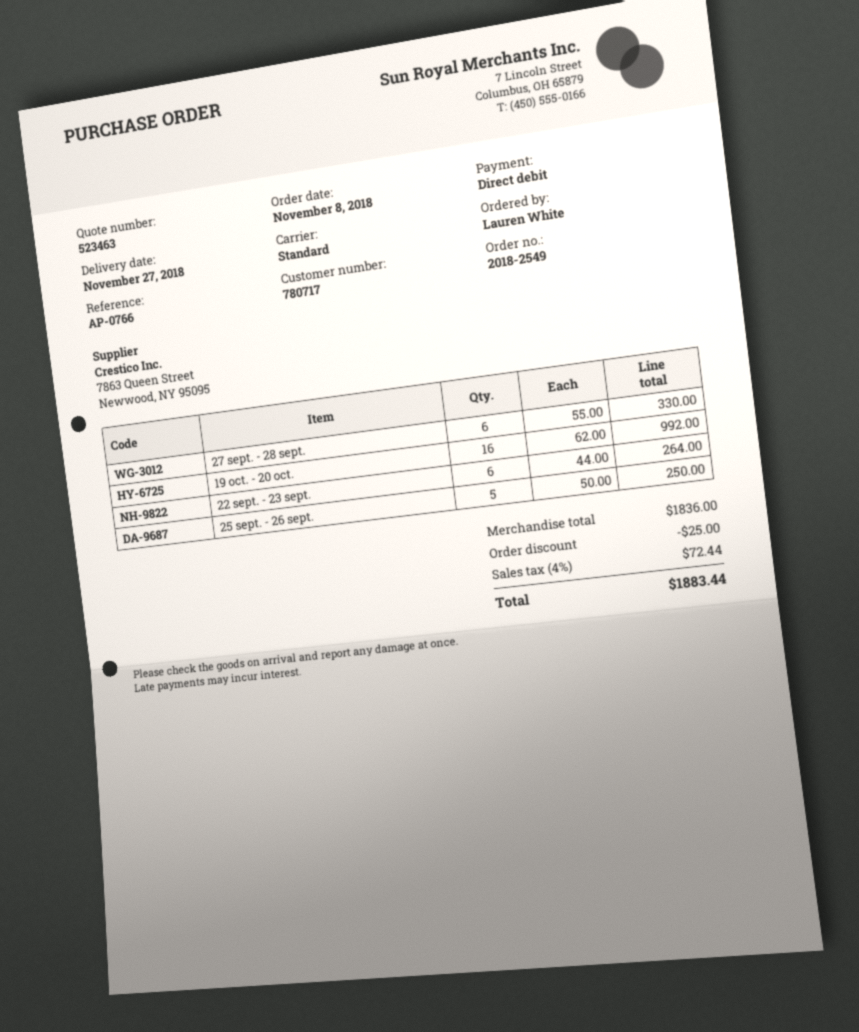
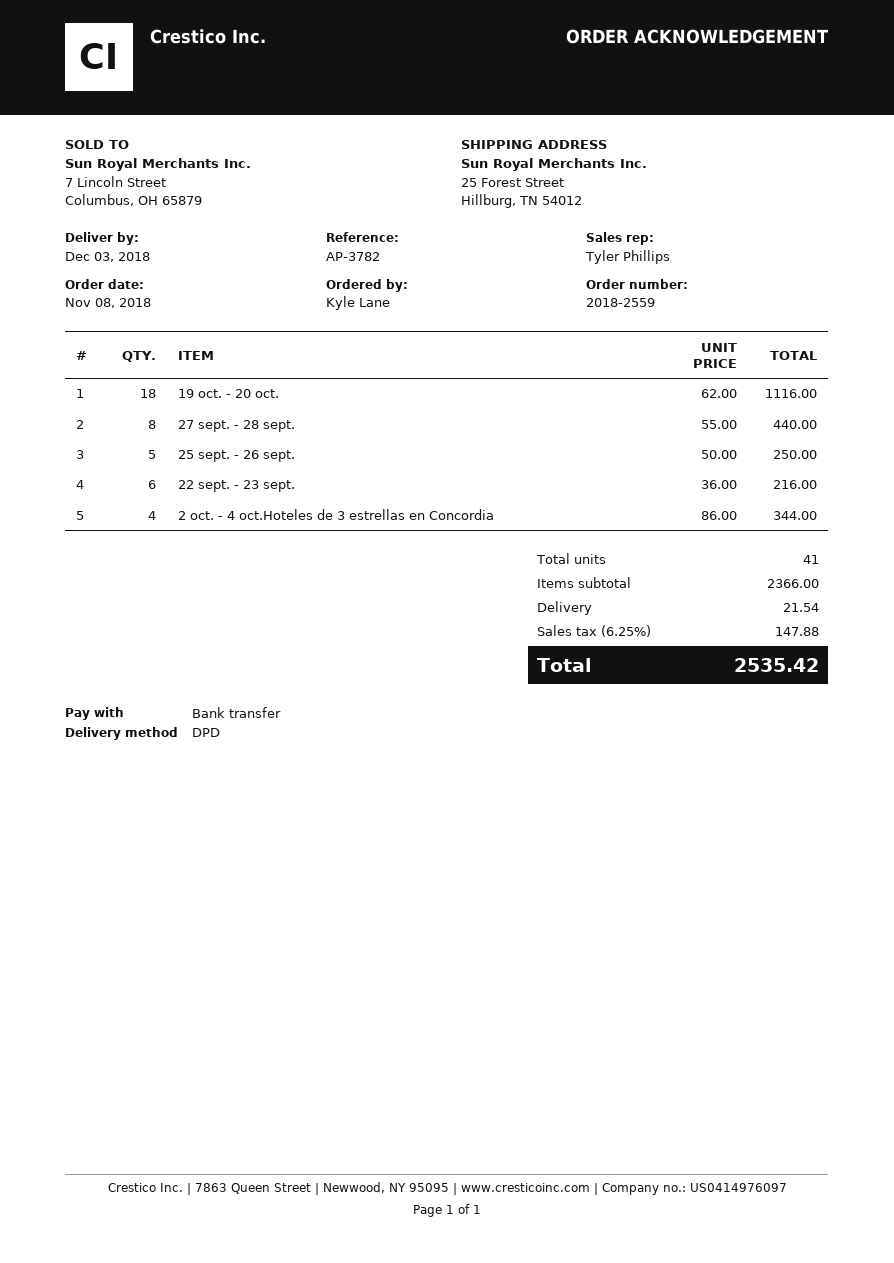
order number: 2018-2549 -> 2018-2559
delivery date: 2018-11-27 -> 2018-12-03
reference: AP-0766 -> AP-3782
ordered by: Lauren White -> Kyle Lane
payment method: direct debit -> bank transfer
shipping method: standard -> DPD
27 sept. - 28 sept.: 6 x 55.00 = 330.00 -> 8 x 55.00 = 440.00
19 oct. - 20 oct.: 16 x 62.00 = 992.00 -> 18 x 62.00 = 1116.00
22 sept. - 23 sept.: 6 x 44.00 = 264.00 -> 6 x 36.00 = 216.00
2 oct. - 4 oct.Hoteles de 3 estrellas en Concordia: none -> 4 x 86.00 = 344.00
subtotal: 1836.00 -> 2366.00
discount: 25.00 -> none
shipping: none -> 21.54
tax: 4% = 72.44 -> 6.25% = 147.88
total: 1883.44 -> 2535.42

